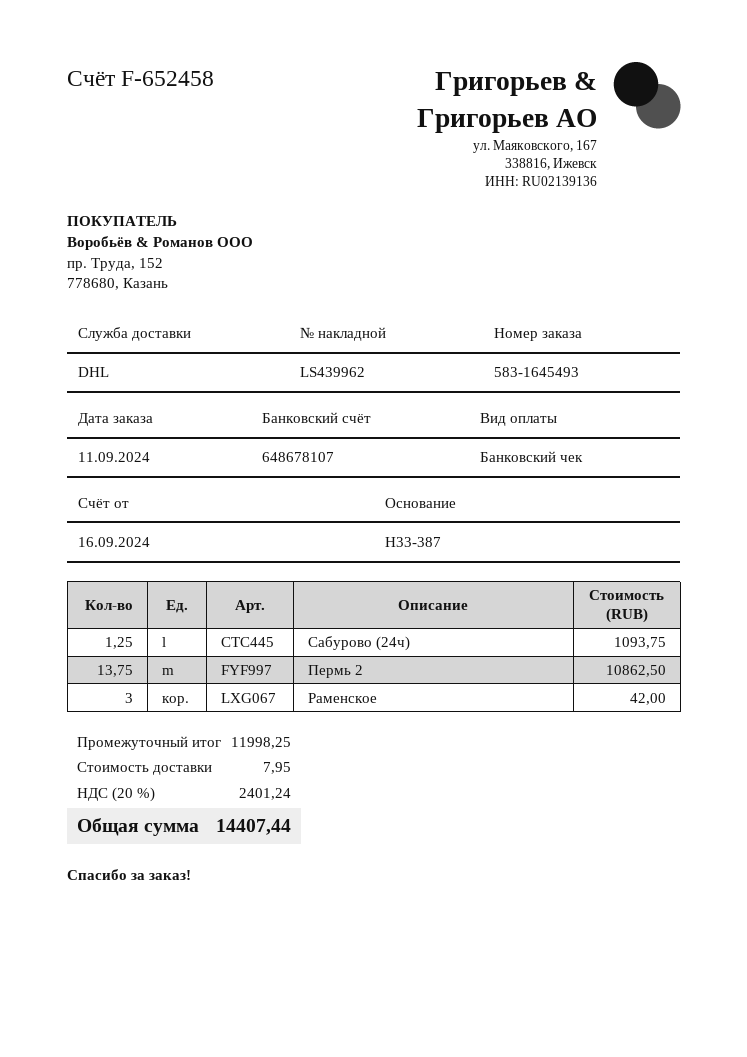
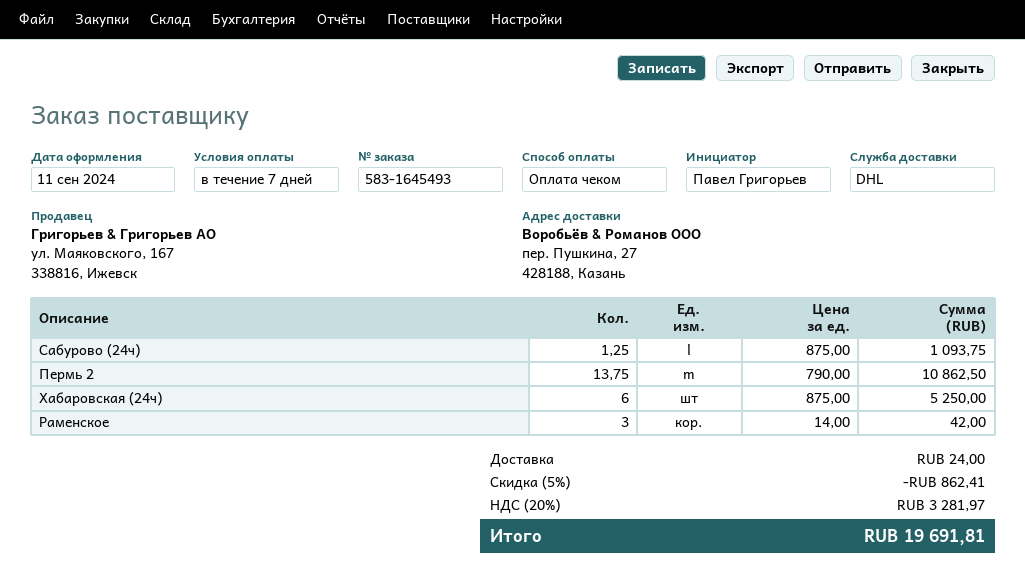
Хабаровская (24ч): none -> 6 for 5250.00
discount: none -> 5% = 862.41
shipping: 7.95 -> 24.00
tax: 20% = 2401.24 -> 20% = 3281.97
total: 14407.44 -> 19691.81

